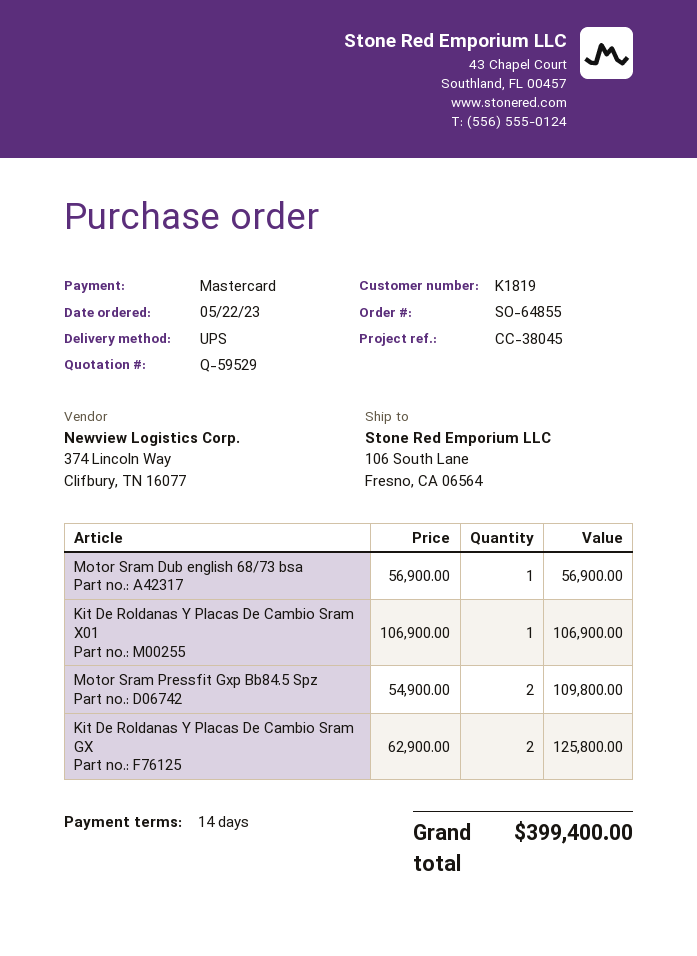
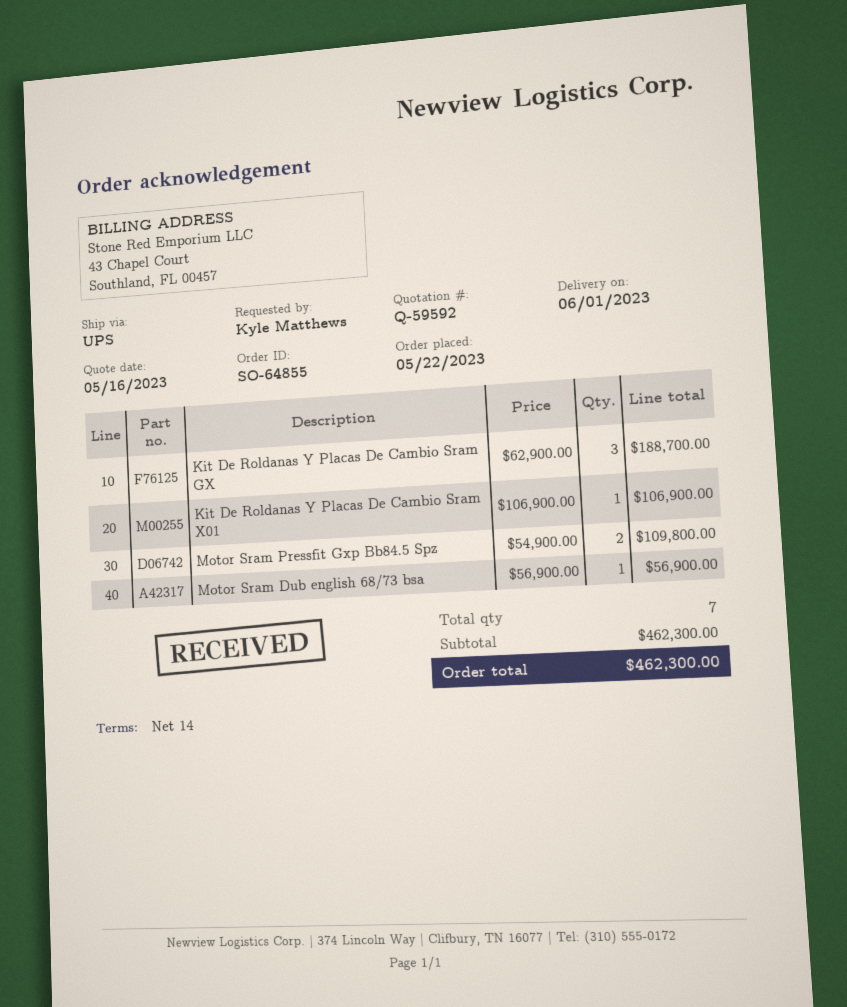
quote number: Q-59529 -> Q-59592
Kit De Roldanas Y Placas De Cambio Sram GX: 2 x 62900.00 = 125800.00 -> 3 x 62900.00 = 188700.00
total: 399400.00 -> 462300.00

